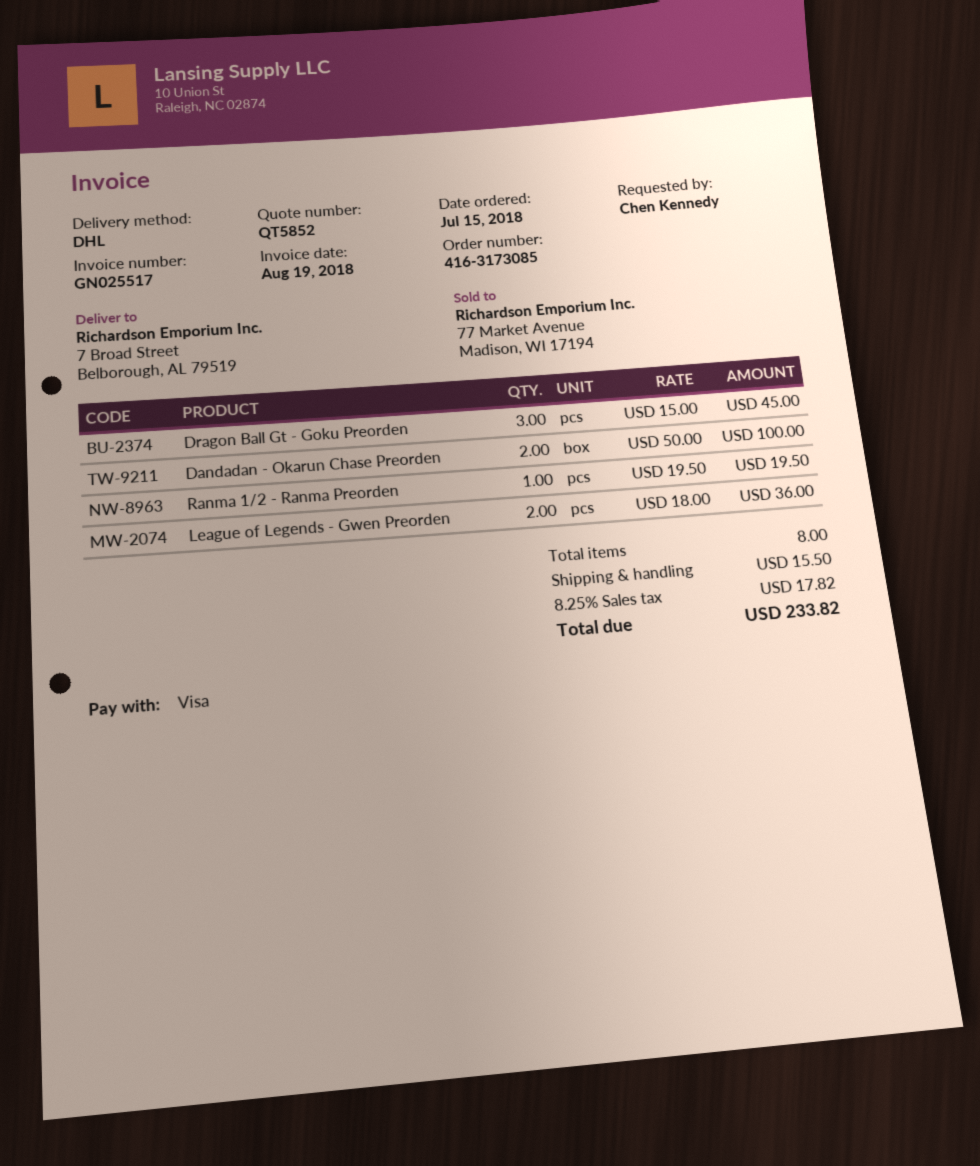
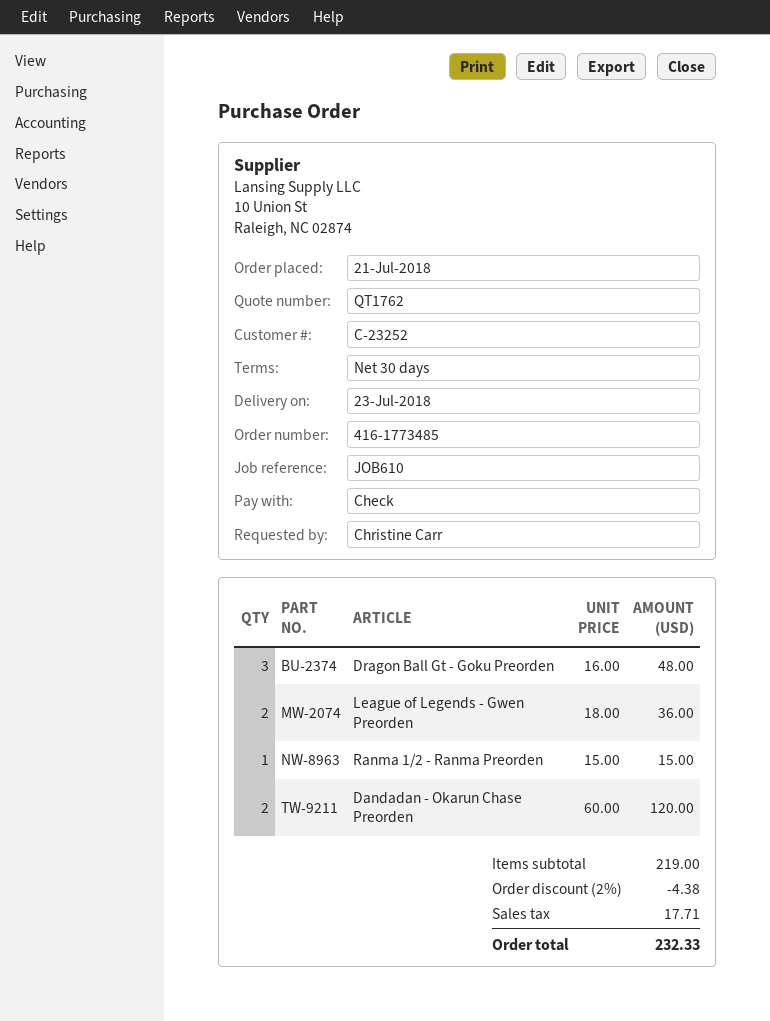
quote number: QT5852 -> QT1762
order number: 416-3173085 -> 416-1773485
order date: 2018-07-15 -> 2018-07-21
ordered by: Chen Kennedy -> Christine Carr
payment method: Visa -> cheque
Dragon Ball Gt - Goku Preorden: 3 x 15.00 = 45.00 -> 3 x 16.00 = 48.00
Dandadan - Okarun Chase Preorden: 2 x 50.00 = 100.00 -> 2 x 60.00 = 120.00
Ranma 1/2 - Ranma Preorden: 1 x 19.50 = 19.50 -> 1 x 15.00 = 15.00
discount: none -> 2% = 4.38
shipping: 15.50 -> none
tax: 17.82 -> 17.71
total: 233.82 -> 232.33

